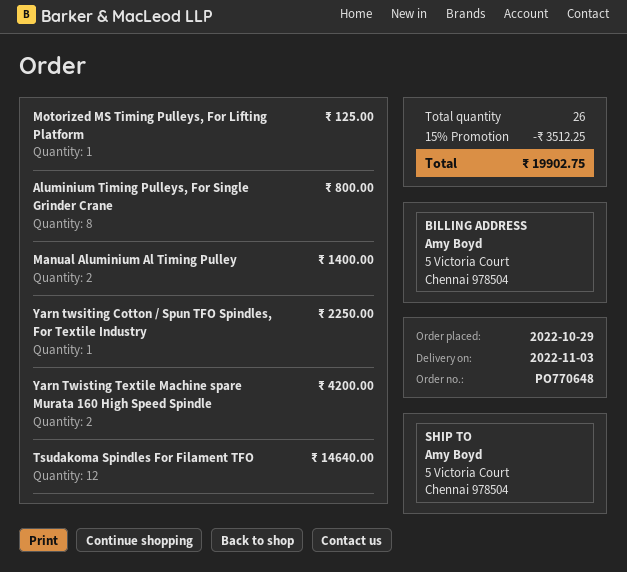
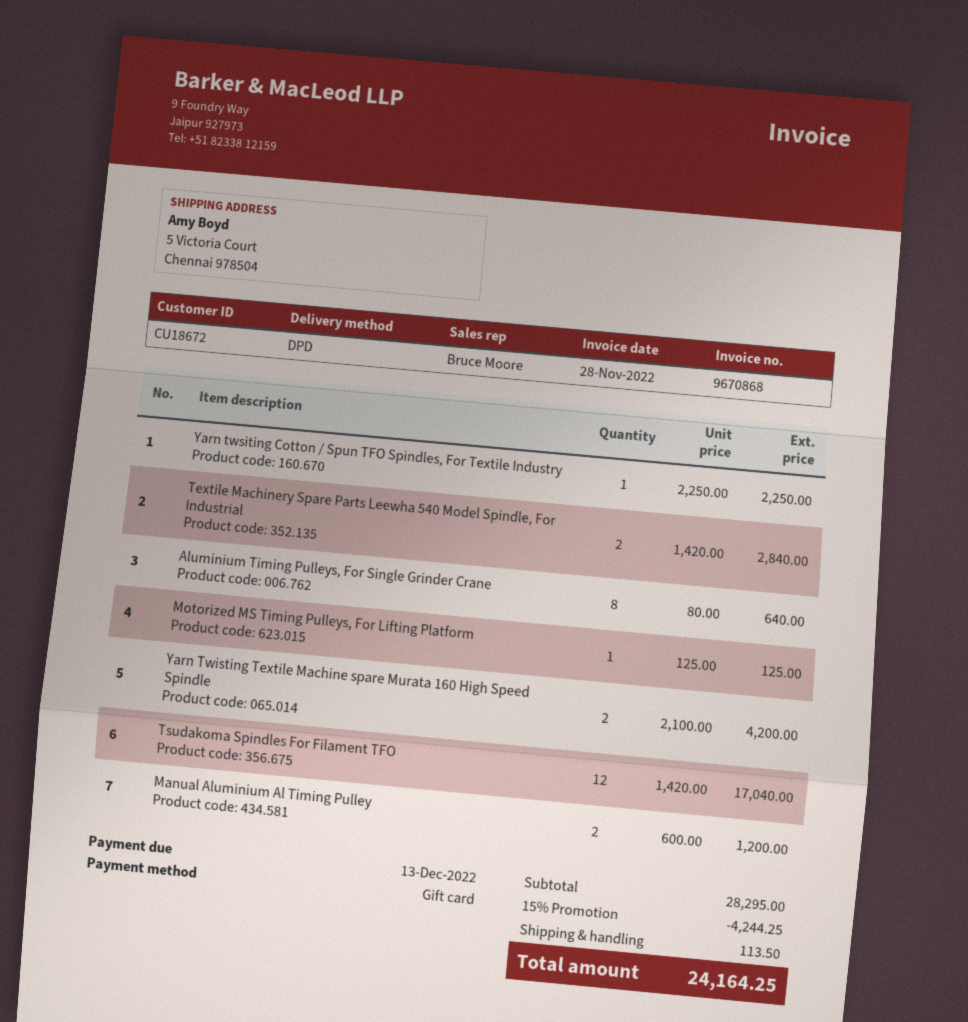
Aluminium Timing Pulleys, For Single Grinder Crane: 8 for 800.00 -> 8 for 640.00
Manual Aluminium Al Timing Pulley: 2 for 1400.00 -> 2 for 1200.00
Tsudakoma Spindles For Filament TFO: 12 for 14640.00 -> 12 for 17040.00
Textile Machinery Spare Parts Leewha 540 Model Spindle, For Industrial: none -> 2 for 2840.00
discount: 15% = 3512.25 -> 15% = 4244.25
shipping: none -> 113.50
total: 19902.75 -> 24164.25

